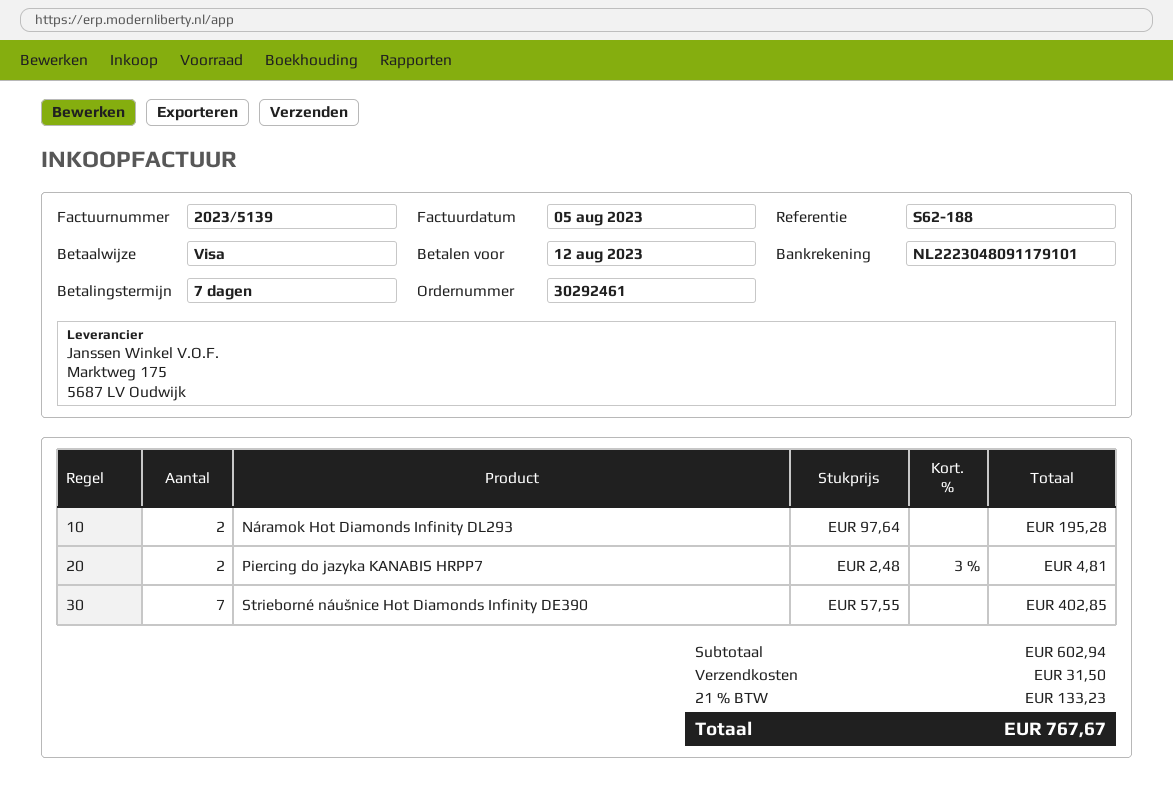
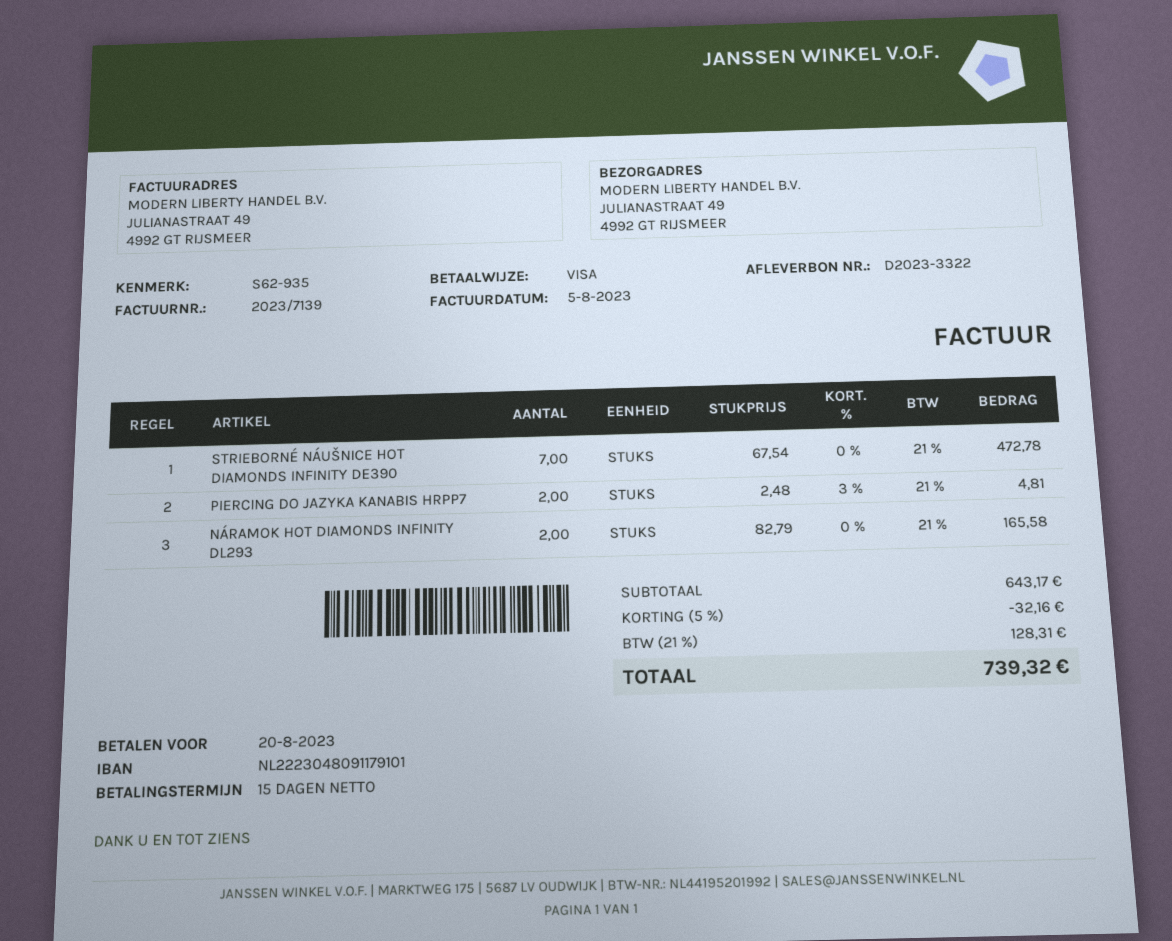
invoice number: 2023/5139 -> 2023/7139
payment terms: 7 days -> 15 days
due date: 2023-08-12 -> 2023-08-20
reference: S62-188 -> S62-935
Náramok Hot Diamonds Infinity DL293: 2 x 97.64 = 195.28 -> 2 x 82.79 = 165.58
Strieborné náušnice Hot Diamonds Infinity DE390: 7 x 57.55 = 402.85 -> 7 x 67.54 = 472.78
subtotal: 602.94 -> 643.17
discount: none -> 5% = 32.16
shipping: 31.50 -> none
tax: 21% = 133.23 -> 21% = 128.31
total: 767.67 -> 739.32

